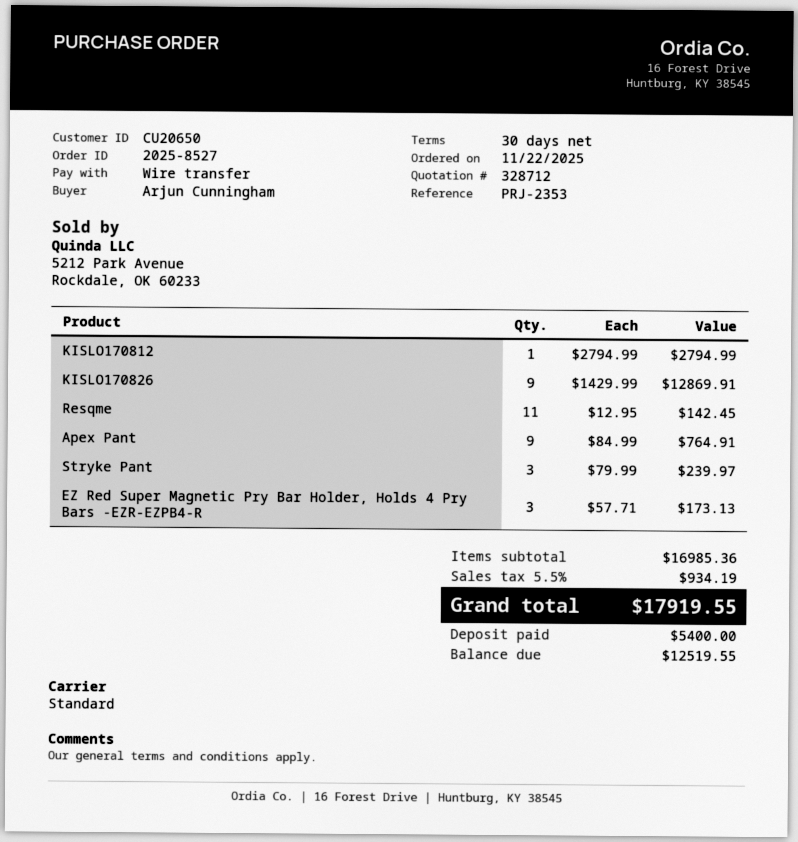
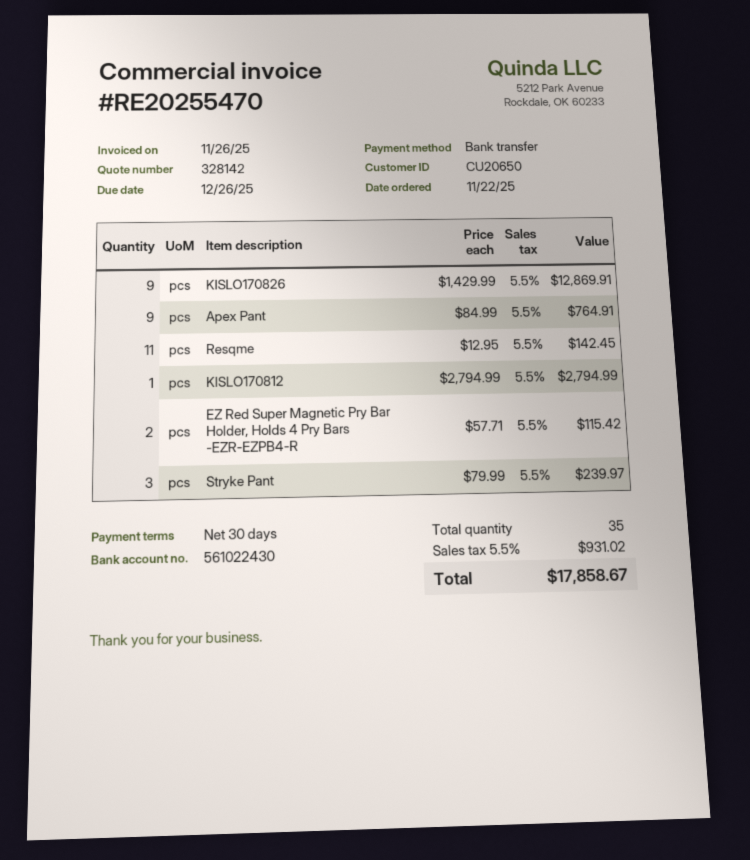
quote number: 328712 -> 328142
EZ Red Super Magnetic Pry Bar Holder, Holds 4 Pry Bars -EZR-EZPB4-R: 3 x 57.71 = 173.13 -> 2 x 57.71 = 115.42
tax: 5.5% = 934.19 -> 5.5% = 931.02
total: 17919.55 -> 17858.67

